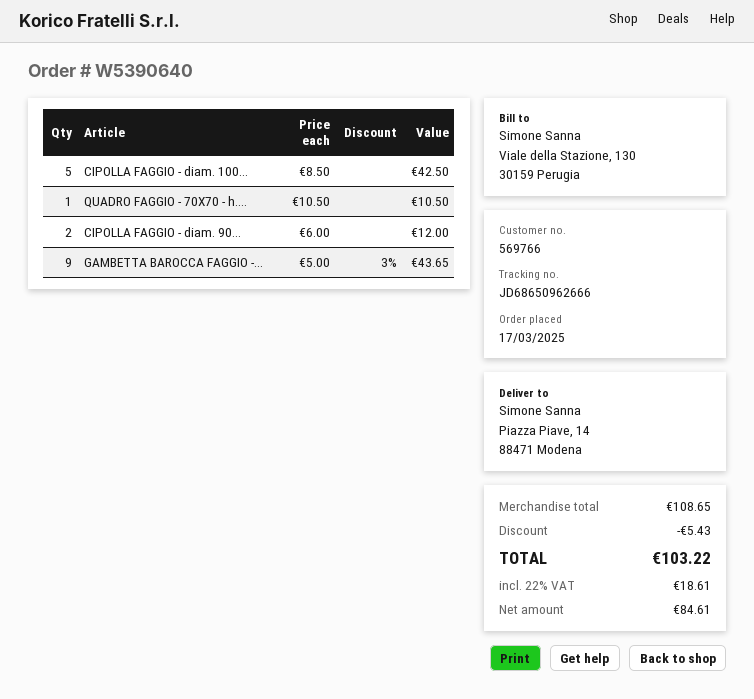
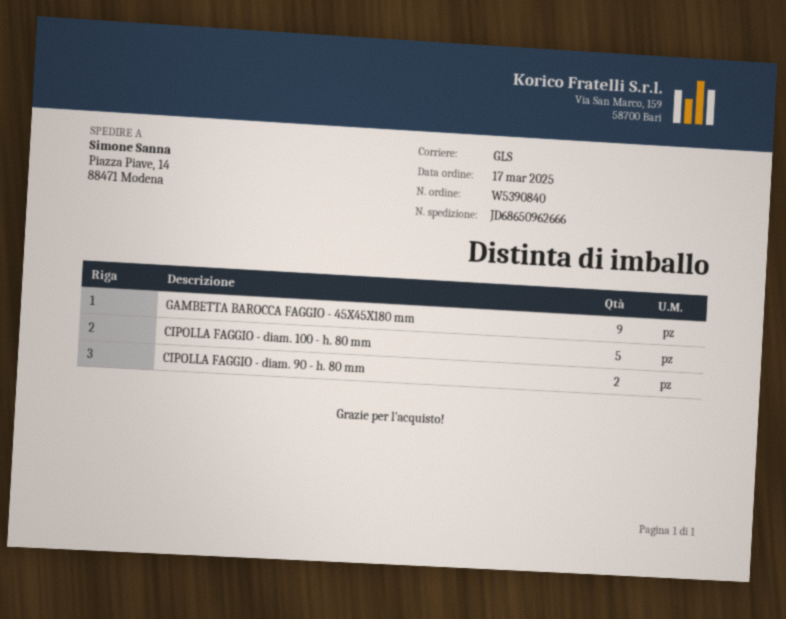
order number: W5390640 -> W5390840
QUADRO FAGGIO - 70X70 - h....: 1 -> none

